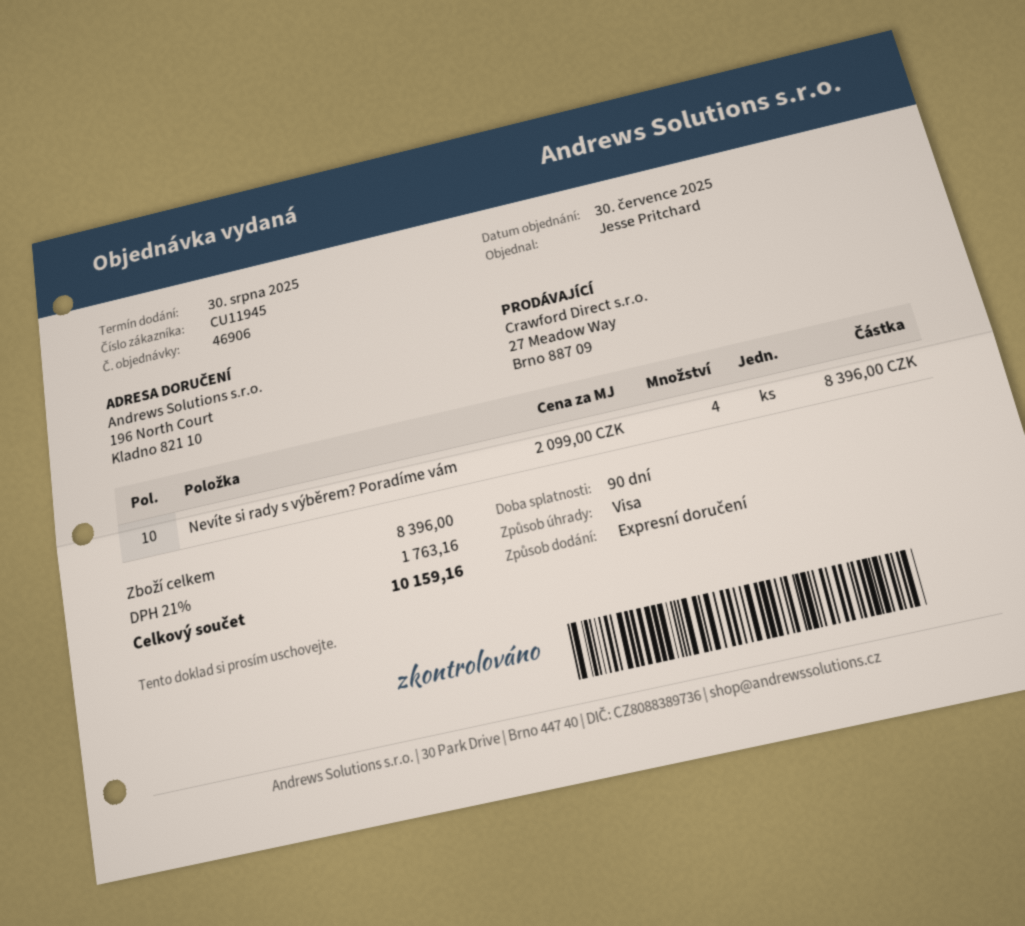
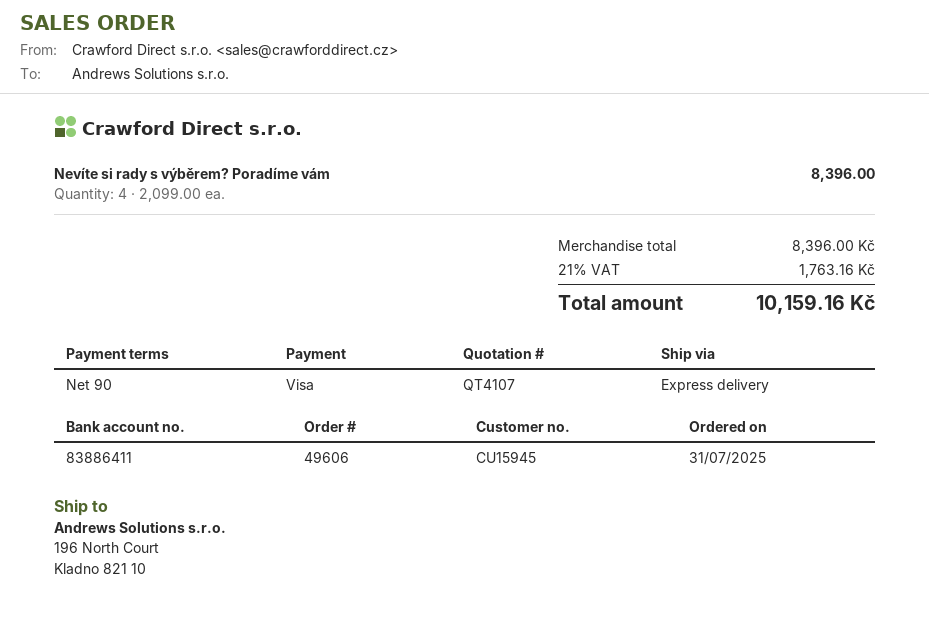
order number: 46906 -> 49606
order date: 2025-07-30 -> 2025-07-31
customer number: CU11945 -> CU15945

